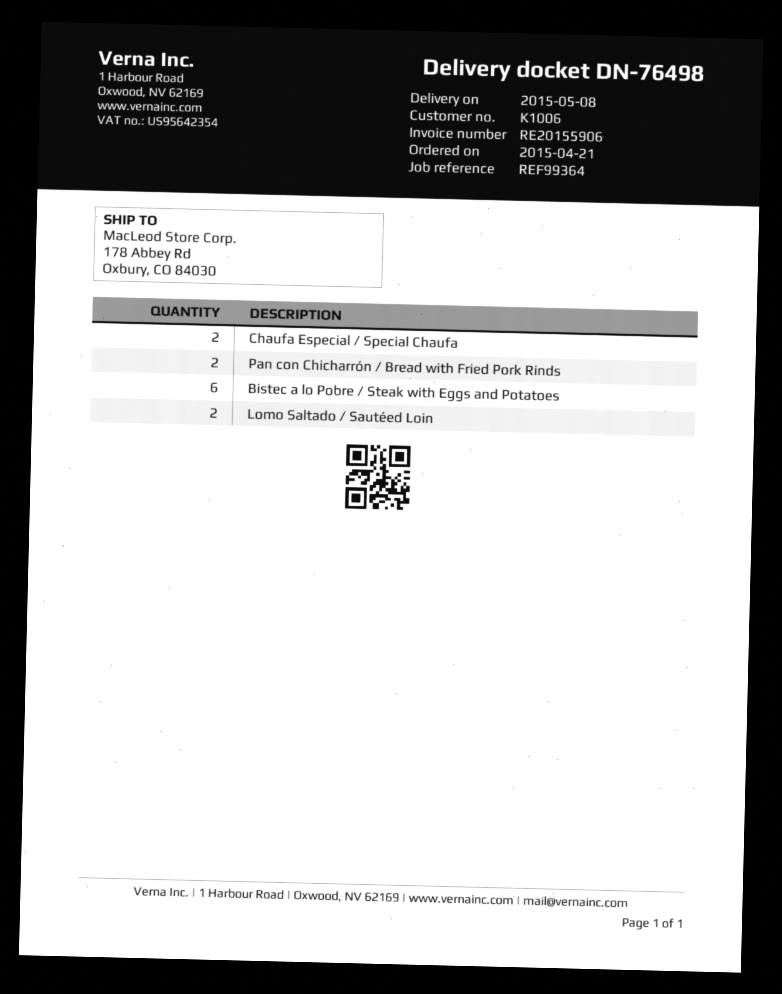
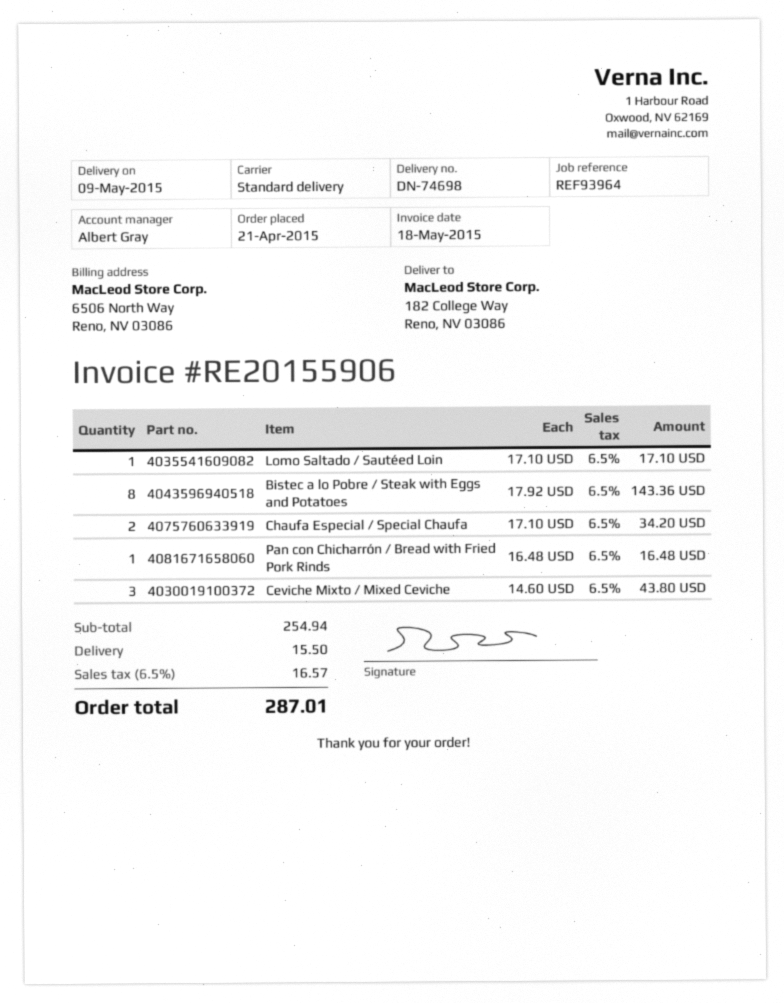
delivery note number: DN-76498 -> DN-74698
delivery date: 2015-05-08 -> 2015-05-09
reference: REF99364 -> REF93964
ship to: 178 Abbey Rd, Oxbury, CO 84030 -> 182 College Way, Reno, NV 03086
Pan con Chicharrón / Bread with Fried Pork Rinds: 2 -> 1
Bistec a lo Pobre / Steak with Eggs and Potatoes: 6 -> 8
Lomo Saltado / Sautéed Loin: 2 -> 1
Ceviche Mixto / Mixed Ceviche: none -> 3

